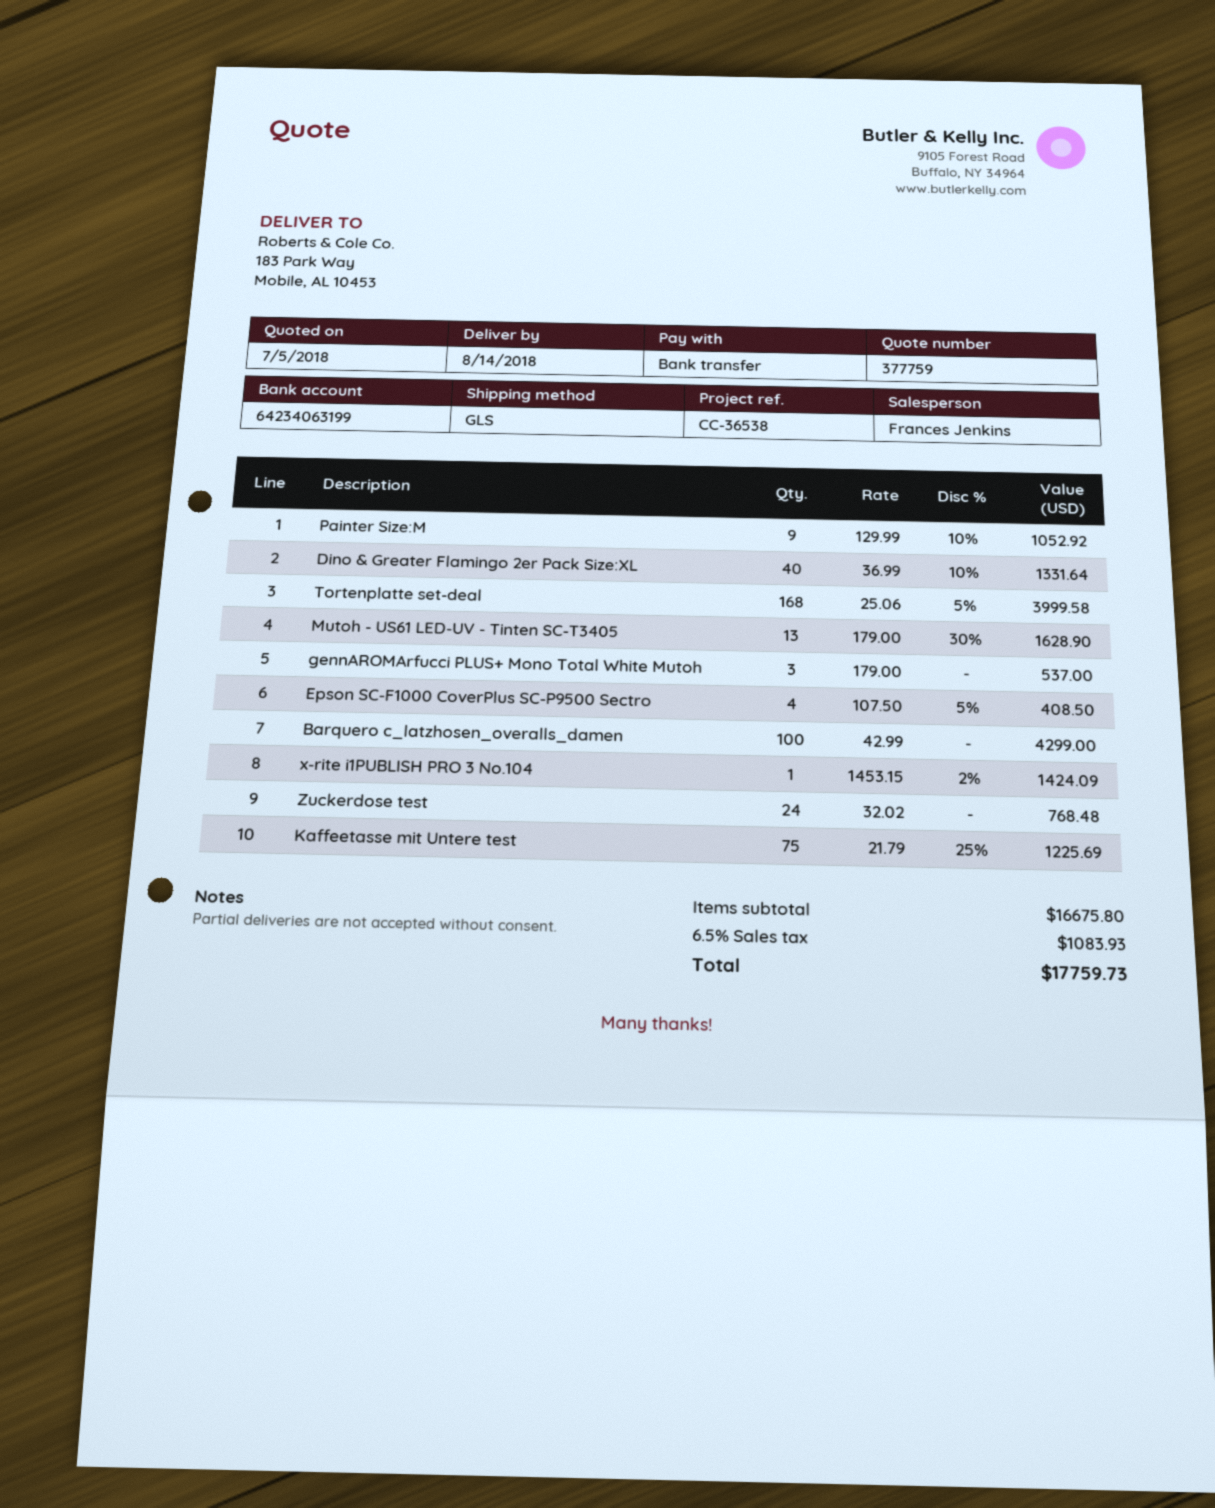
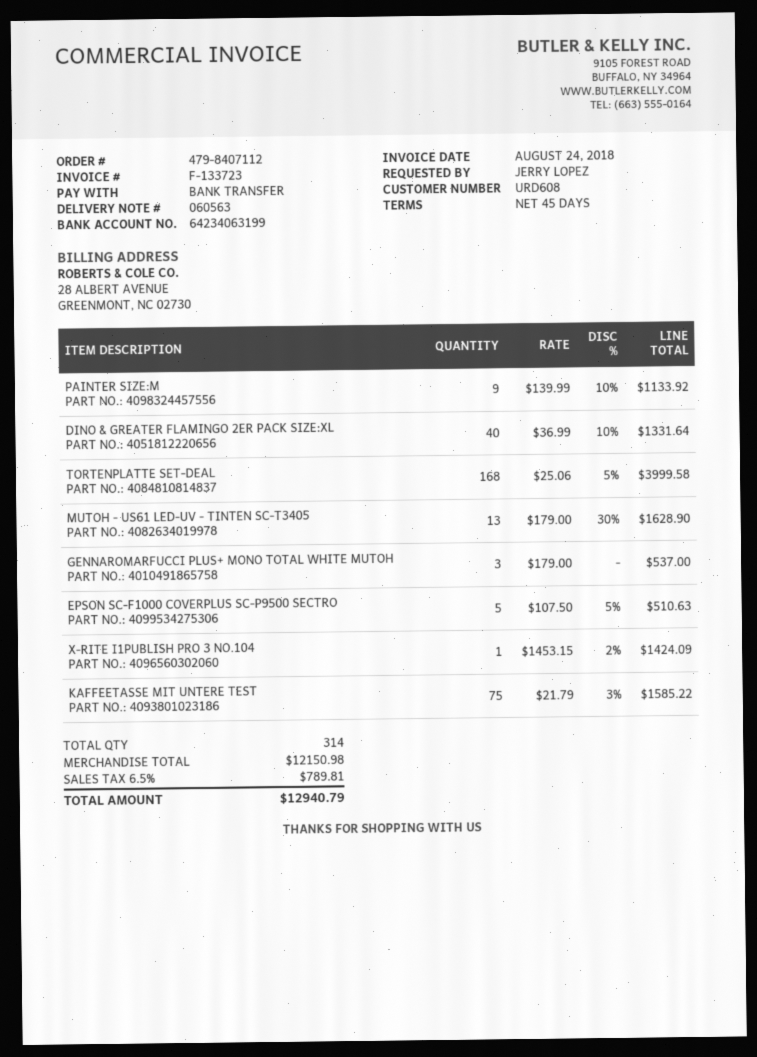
Painter Size:M: 9 x 129.99 - 10% = 1052.92 -> 9 x 139.99 - 10% = 1133.92
Epson SC-F1000 CoverPlus SC-P9500 Sectro: 4 x 107.50 - 5% = 408.50 -> 5 x 107.50 - 5% = 510.63
Barquero c_latzhosen_overalls_damen: 100 x 42.99 = 4299.00 -> none
Zuckerdose test: 24 x 32.02 = 768.48 -> none
Kaffeetasse mit Untere test: 75 x 21.79 - 25% = 1225.69 -> 75 x 21.79 - 3% = 1585.22
subtotal: 16675.80 -> 12150.98
tax: 6.5% = 1083.93 -> 6.5% = 789.81
total: 17759.73 -> 12940.79

